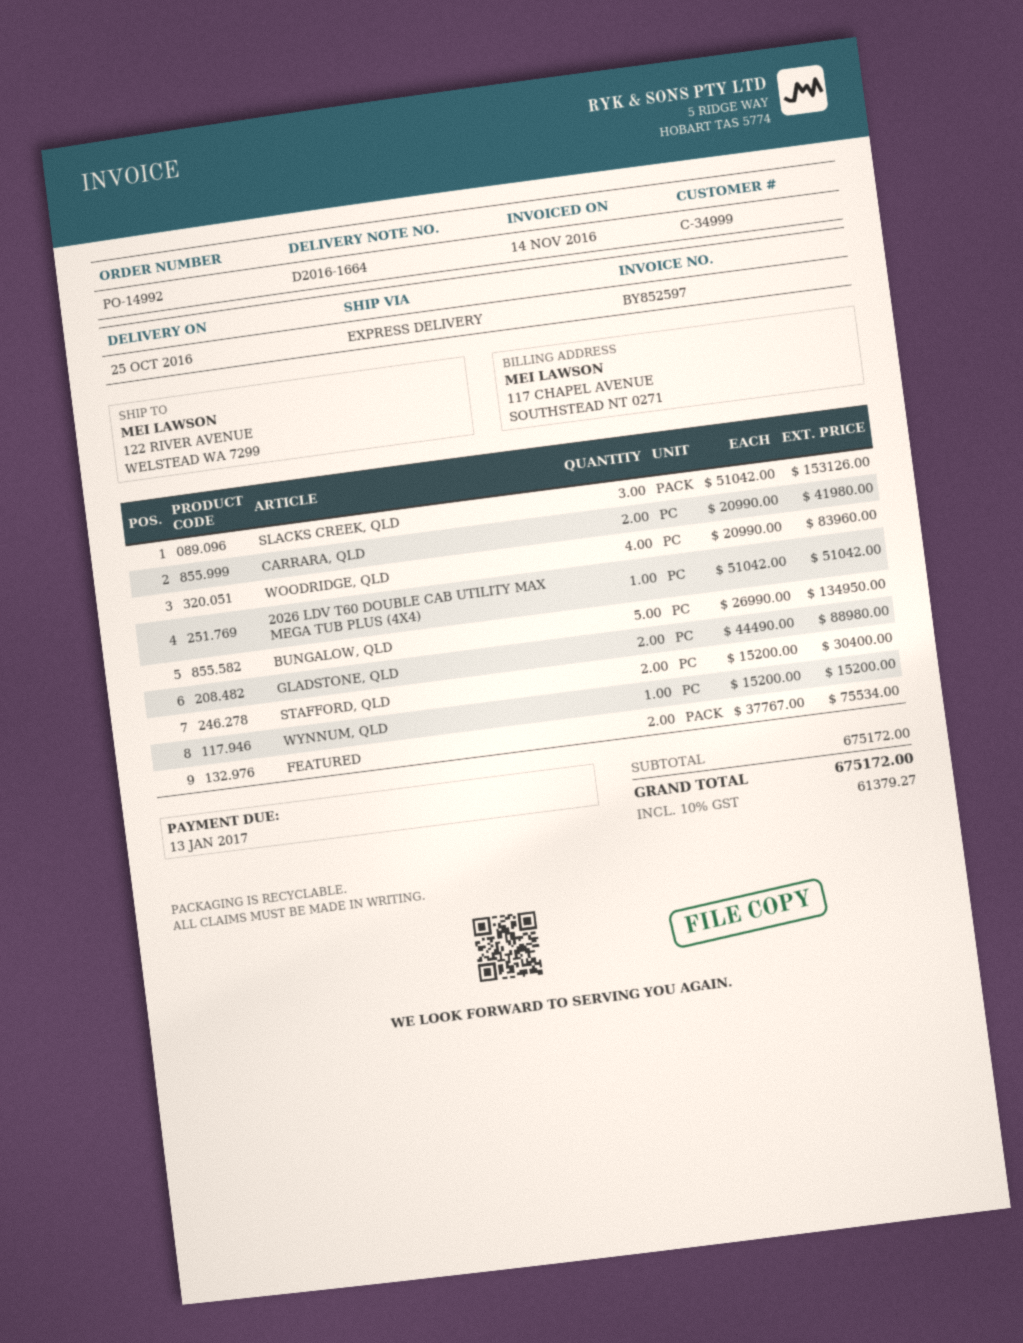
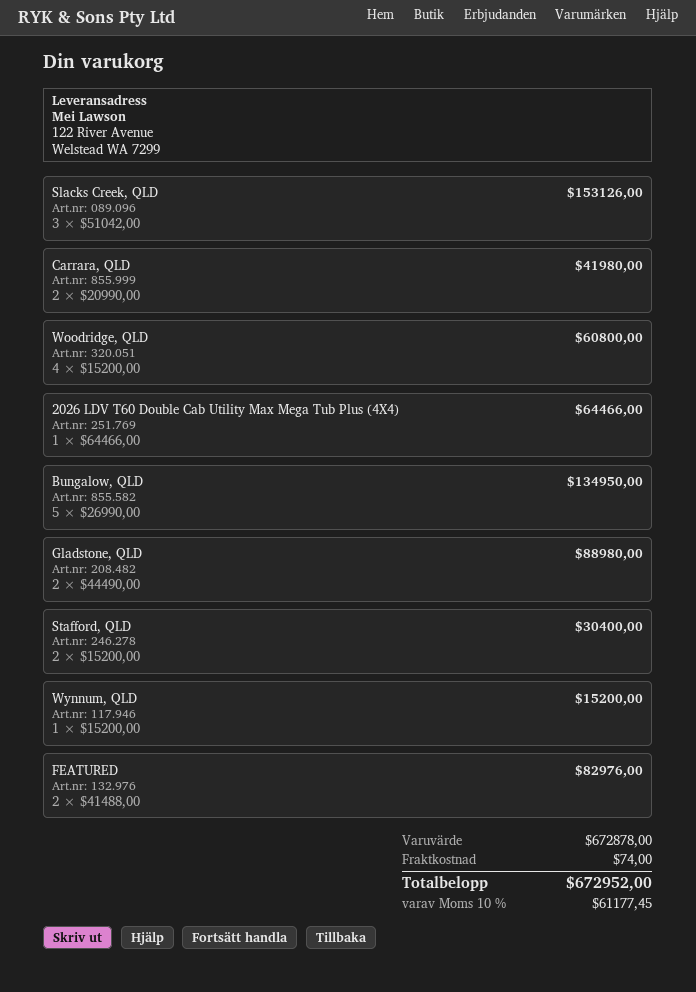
WOODRIDGE, QLD: 4 x 20990.00 = 83960.00 -> 4 x 15200.00 = 60800.00
2026 LDV T60 DOUBLE CAB UTILITY MAX MEGA TUB PLUS (4X4): 1 x 51042.00 = 51042.00 -> 1 x 64466.00 = 64466.00
FEATURED: 2 x 37767.00 = 75534.00 -> 2 x 41488.00 = 82976.00
subtotal: 675172.00 -> 672878.00
shipping: none -> 74.00
tax: 10% = 61379.27 -> 10% = 61177.45
total: 675172.00 -> 672952.00

